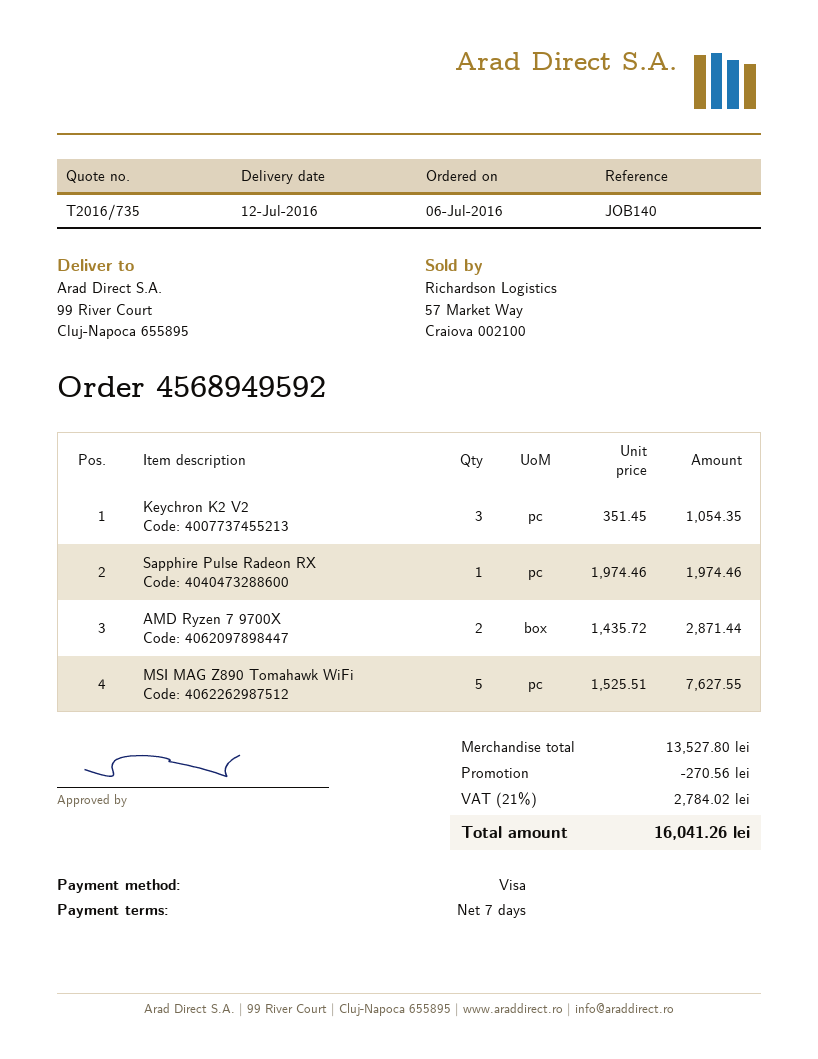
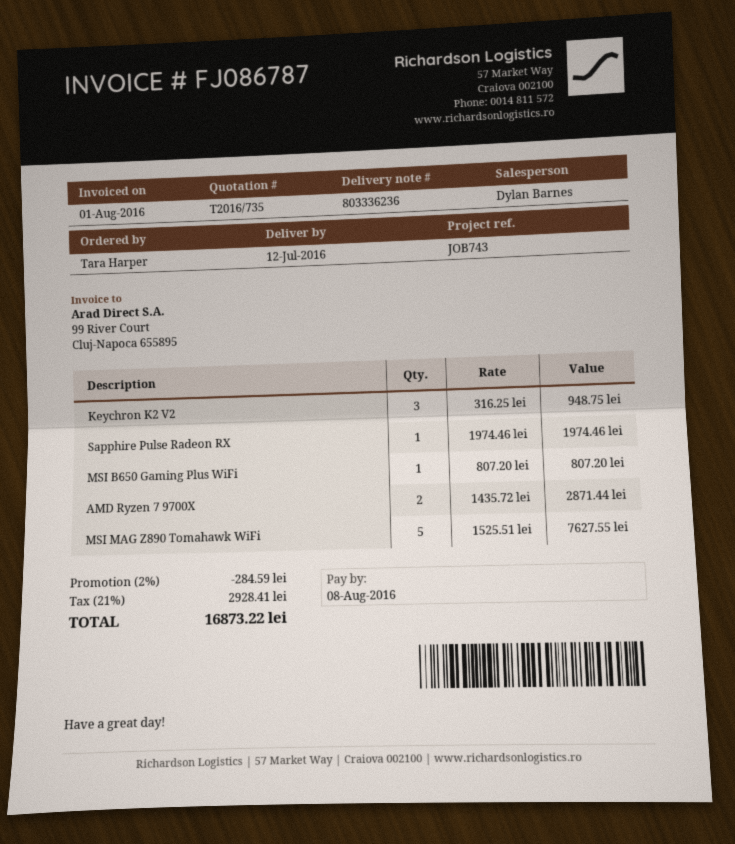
reference: JOB140 -> JOB743
Keychron K2 V2: 3 x 351.45 = 1054.35 -> 3 x 316.25 = 948.75
MSI B650 Gaming Plus WiFi: none -> 1 x 807.20 = 807.20
discount: 270.56 -> 284.59
tax: 21% = 2784.02 -> 21% = 2928.41
total: 16041.26 -> 16873.22

